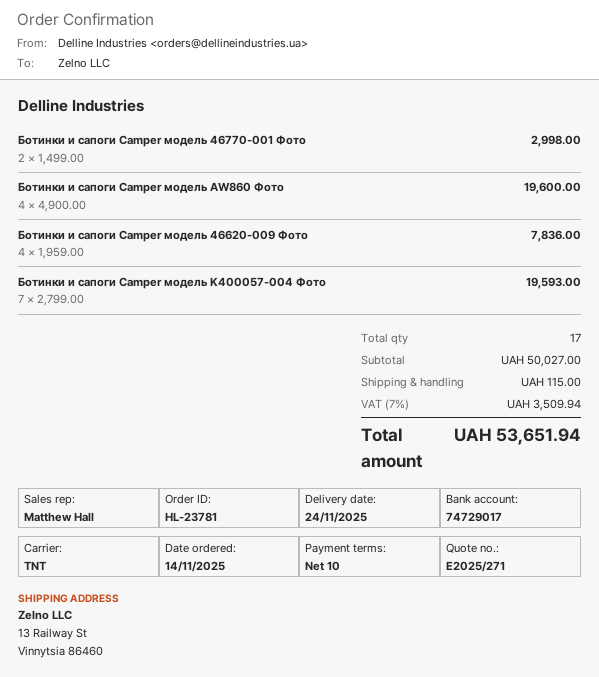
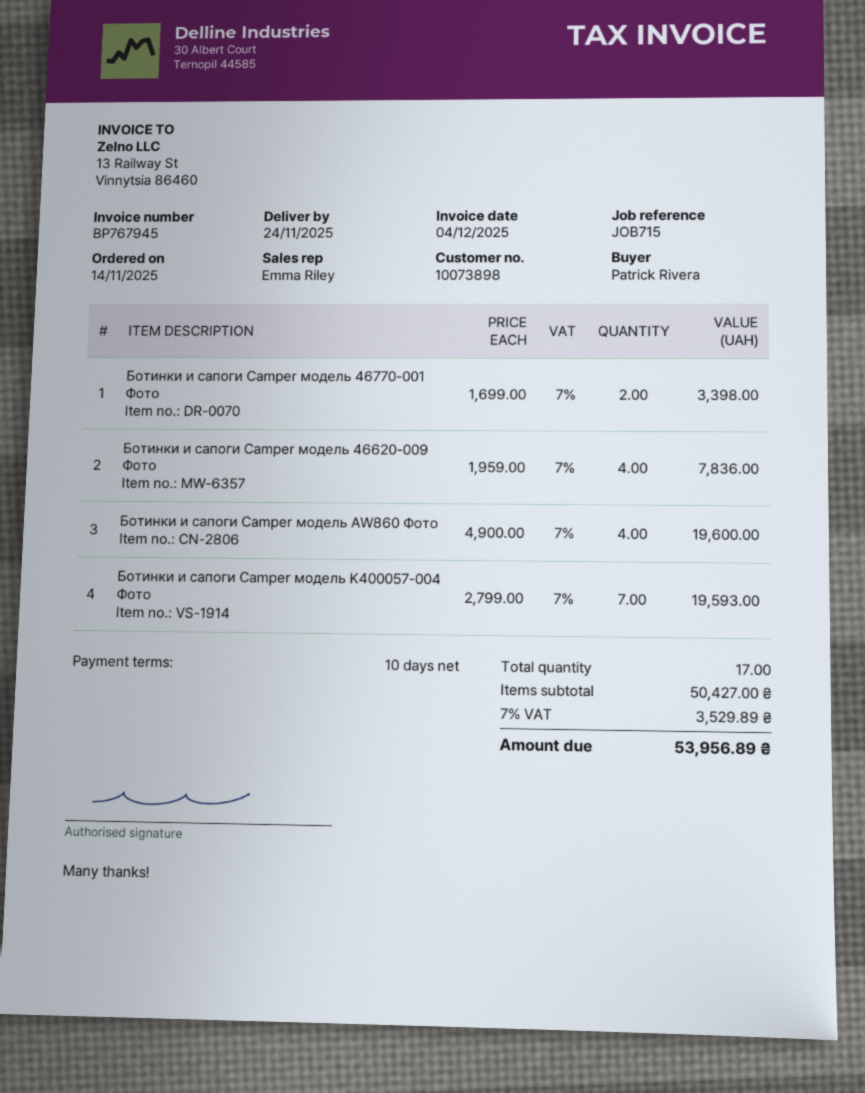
sales rep: Matthew Hall -> Emma Riley
Ботинки и сапоги Camper модель 46770-001 Фото: 2 x 1499.00 = 2998.00 -> 2 x 1699.00 = 3398.00
subtotal: 50027.00 -> 50427.00
shipping: 115.00 -> none
tax: 7% = 3509.94 -> 7% = 3529.89
total: 53651.94 -> 53956.89

